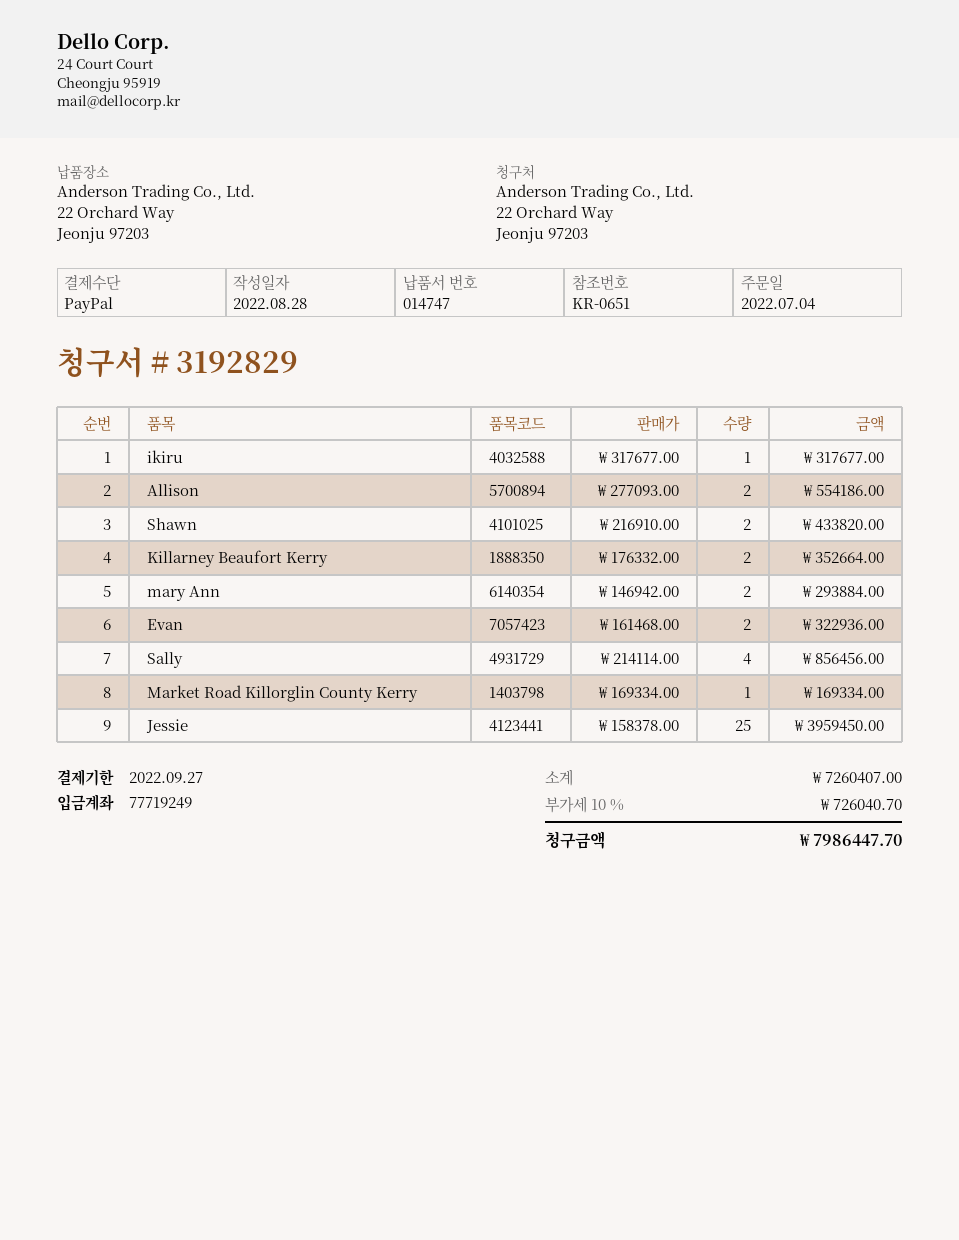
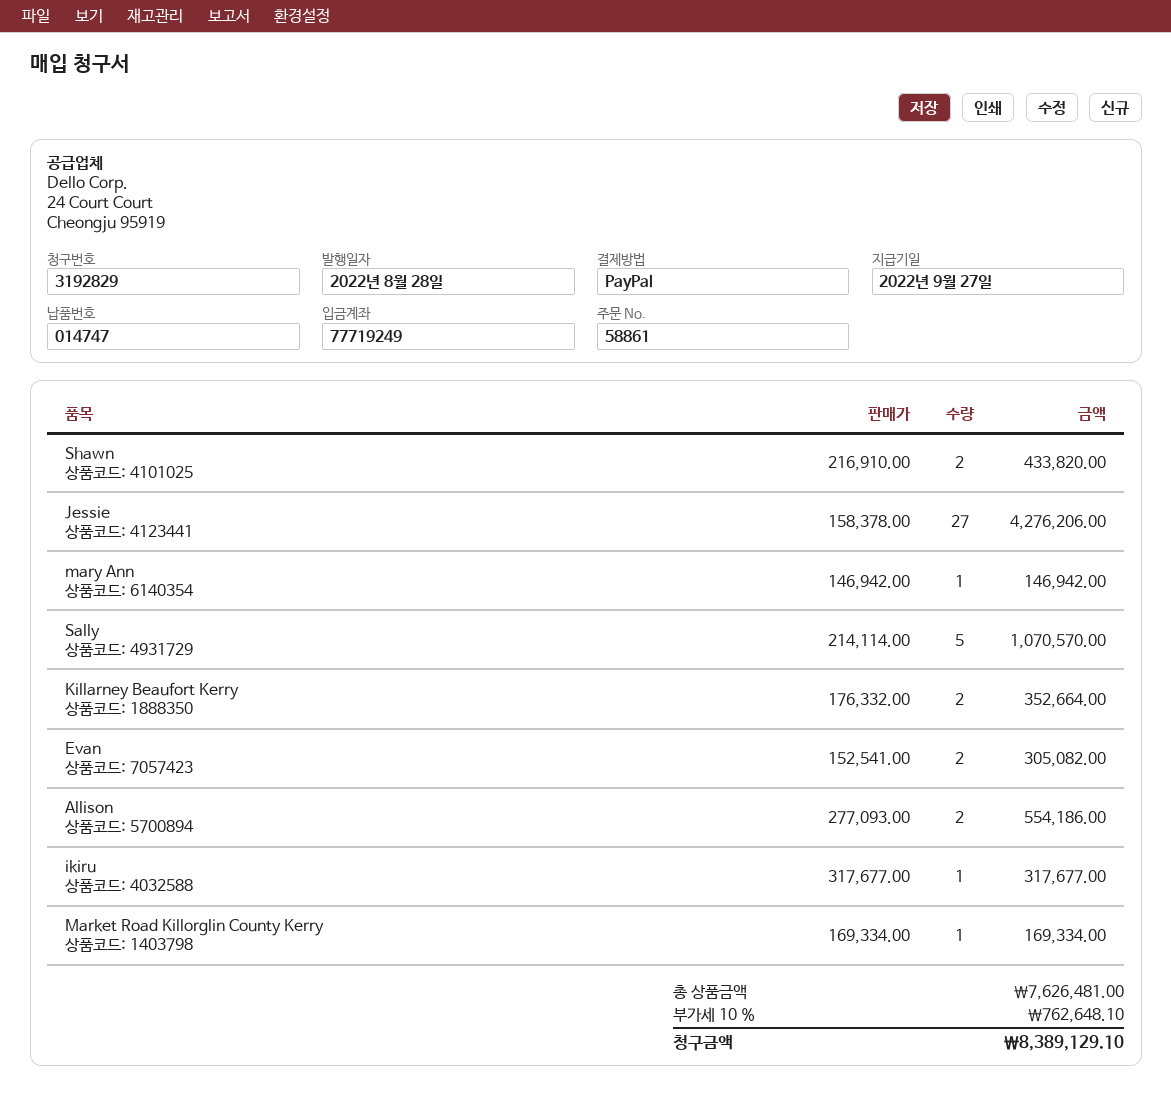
mary Ann: 2 x 146942.00 = 293884.00 -> 1 x 146942.00 = 146942.00
Evan: 2 x 161468.00 = 322936.00 -> 2 x 152541.00 = 305082.00
Sally: 4 x 214114.00 = 856456.00 -> 5 x 214114.00 = 1070570.00
Jessie: 25 x 158378.00 = 3959450.00 -> 27 x 158378.00 = 4276206.00
subtotal: 7260407.00 -> 7626481.00
tax: 10% = 726040.70 -> 10% = 762648.10
total: 7986447.70 -> 8389129.10

